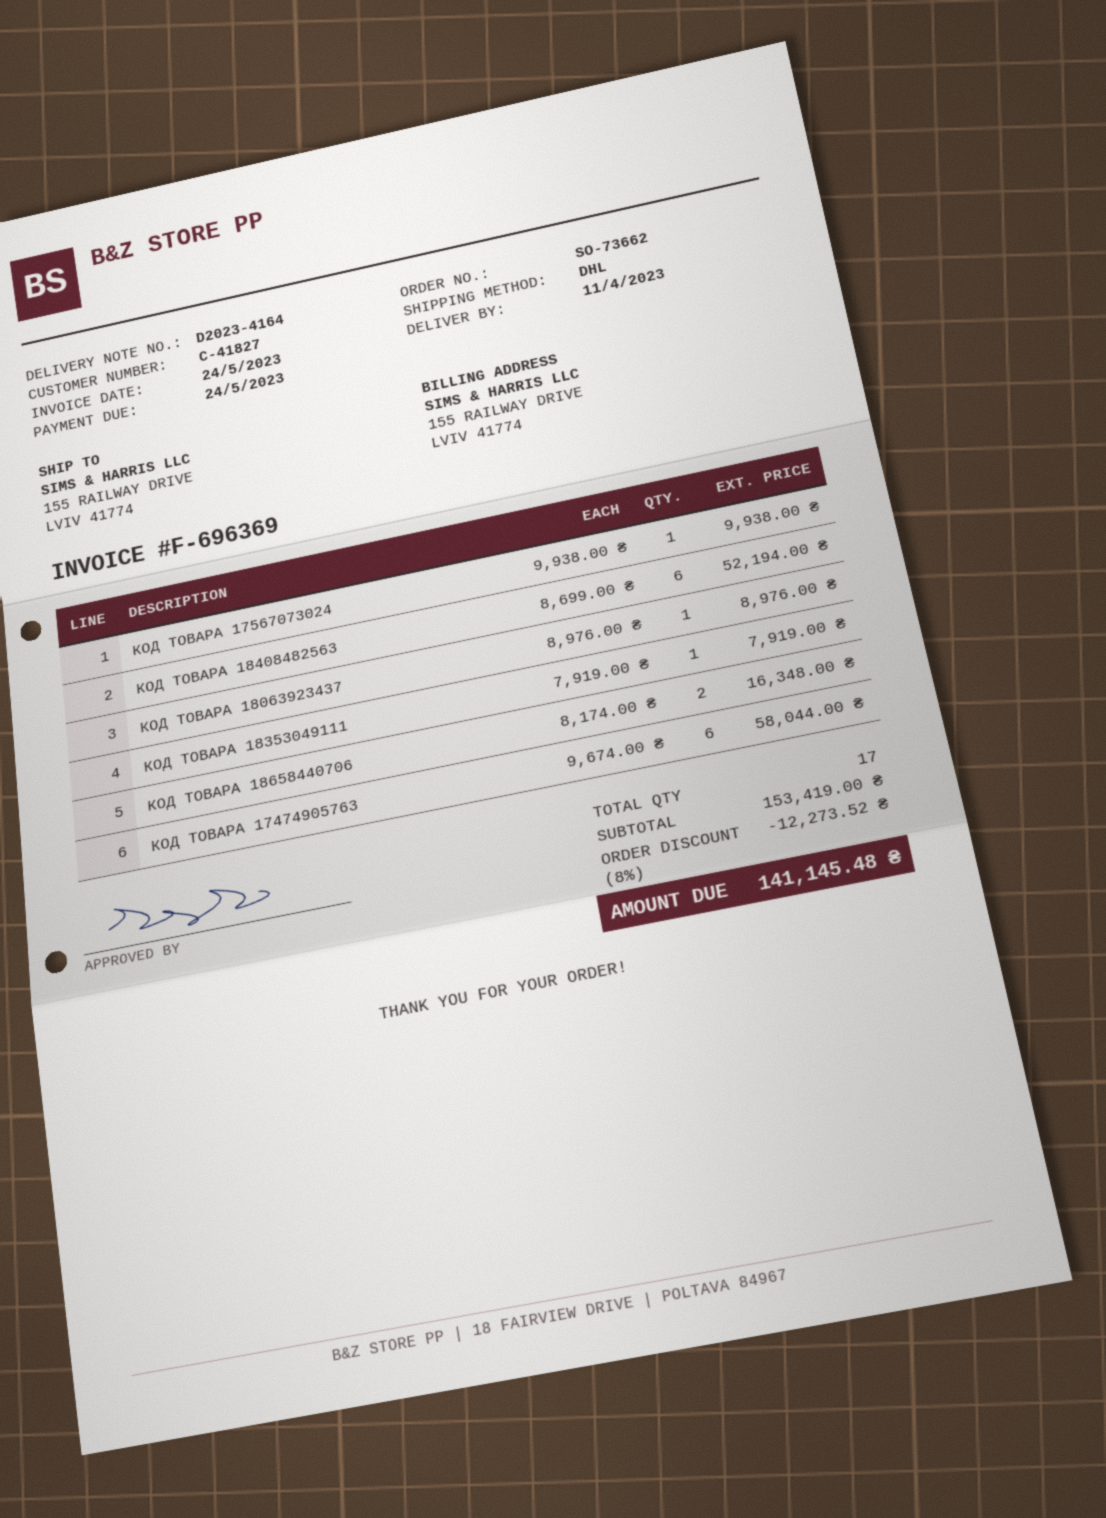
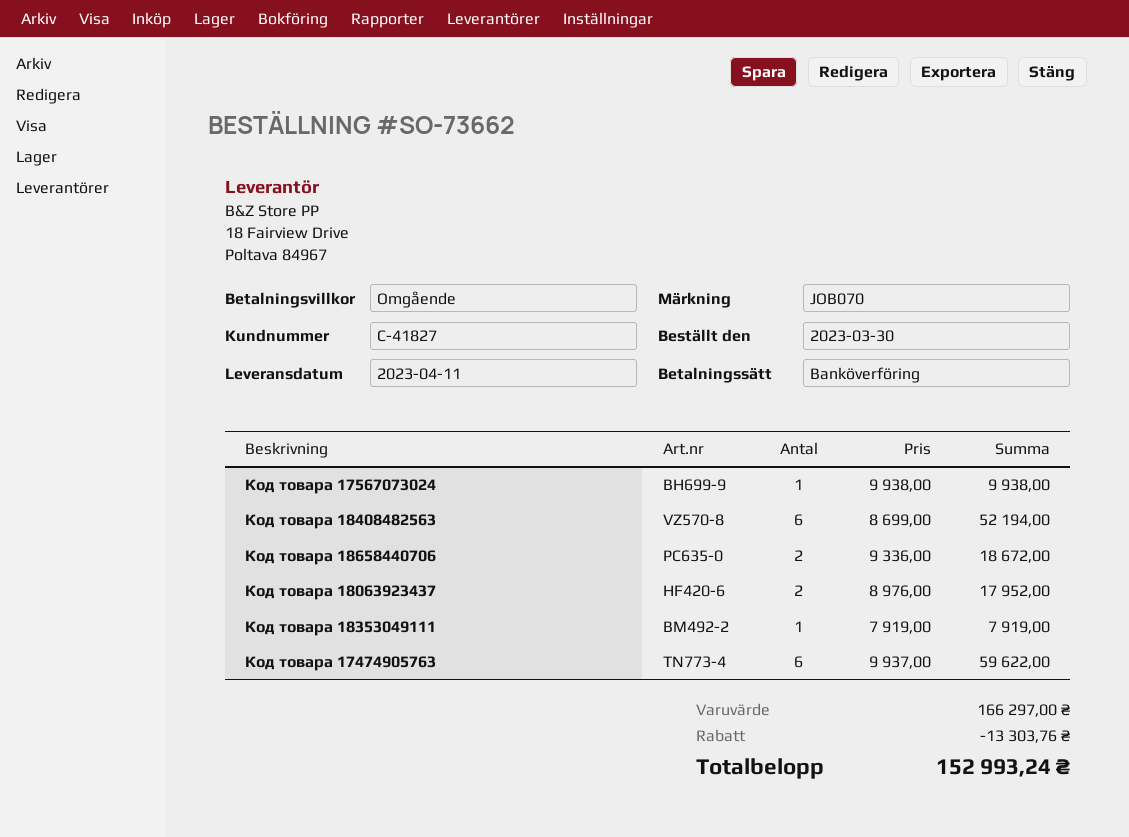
КОД ТОВАРА 18063923437: 1 x 8976.00 = 8976.00 -> 2 x 8976.00 = 17952.00
КОД ТОВАРА 18658440706: 2 x 8174.00 = 16348.00 -> 2 x 9336.00 = 18672.00
КОД ТОВАРА 17474905763: 6 x 9674.00 = 58044.00 -> 6 x 9937.00 = 59622.00
subtotal: 153419.00 -> 166297.00
discount: 12273.52 -> 13303.76
total: 141145.48 -> 152993.24

